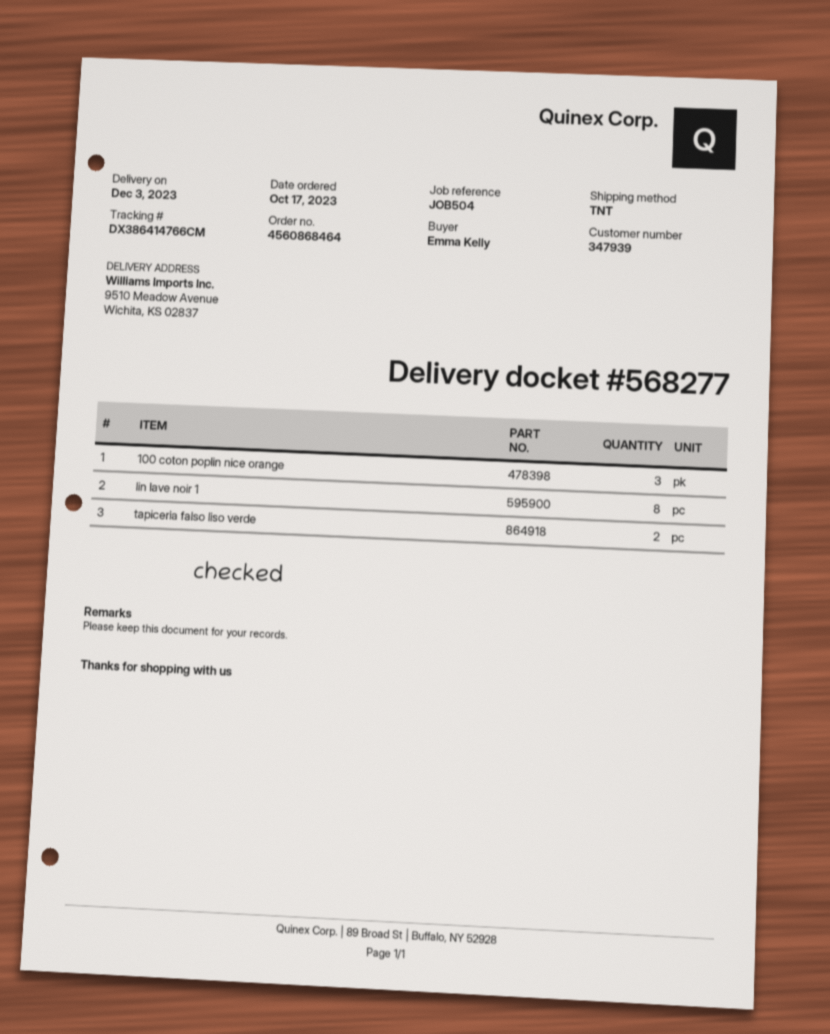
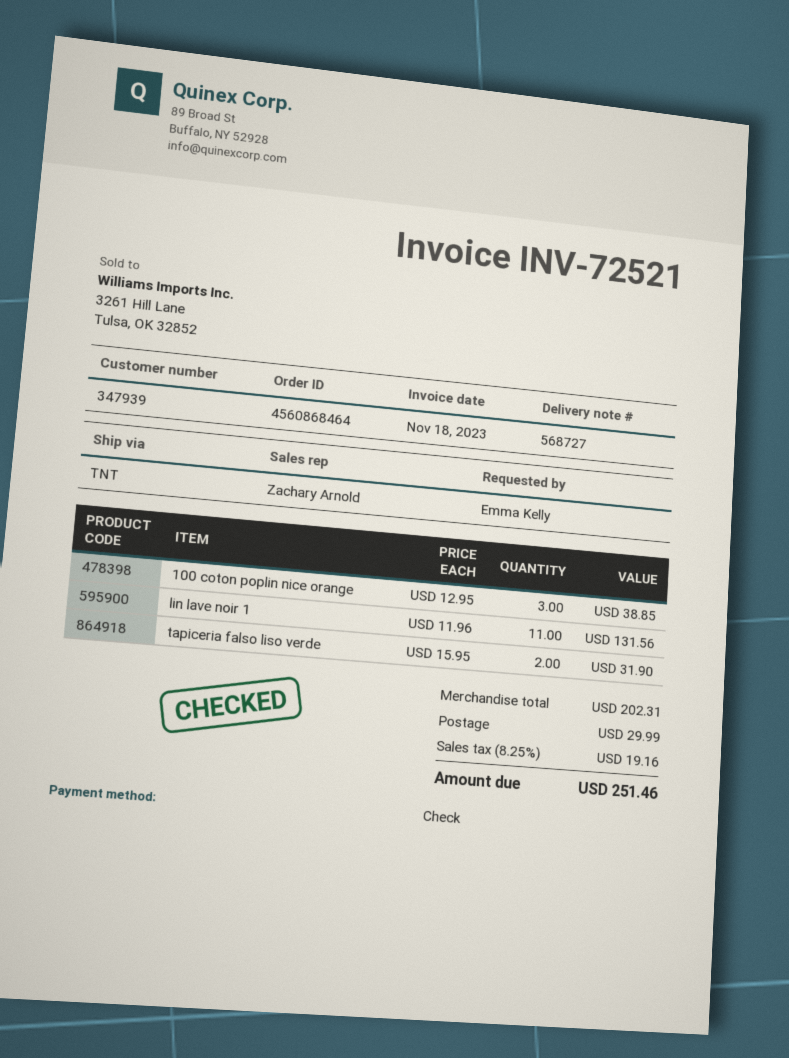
delivery note number: 568277 -> 568727
lin lave noir 1: 8 -> 11

